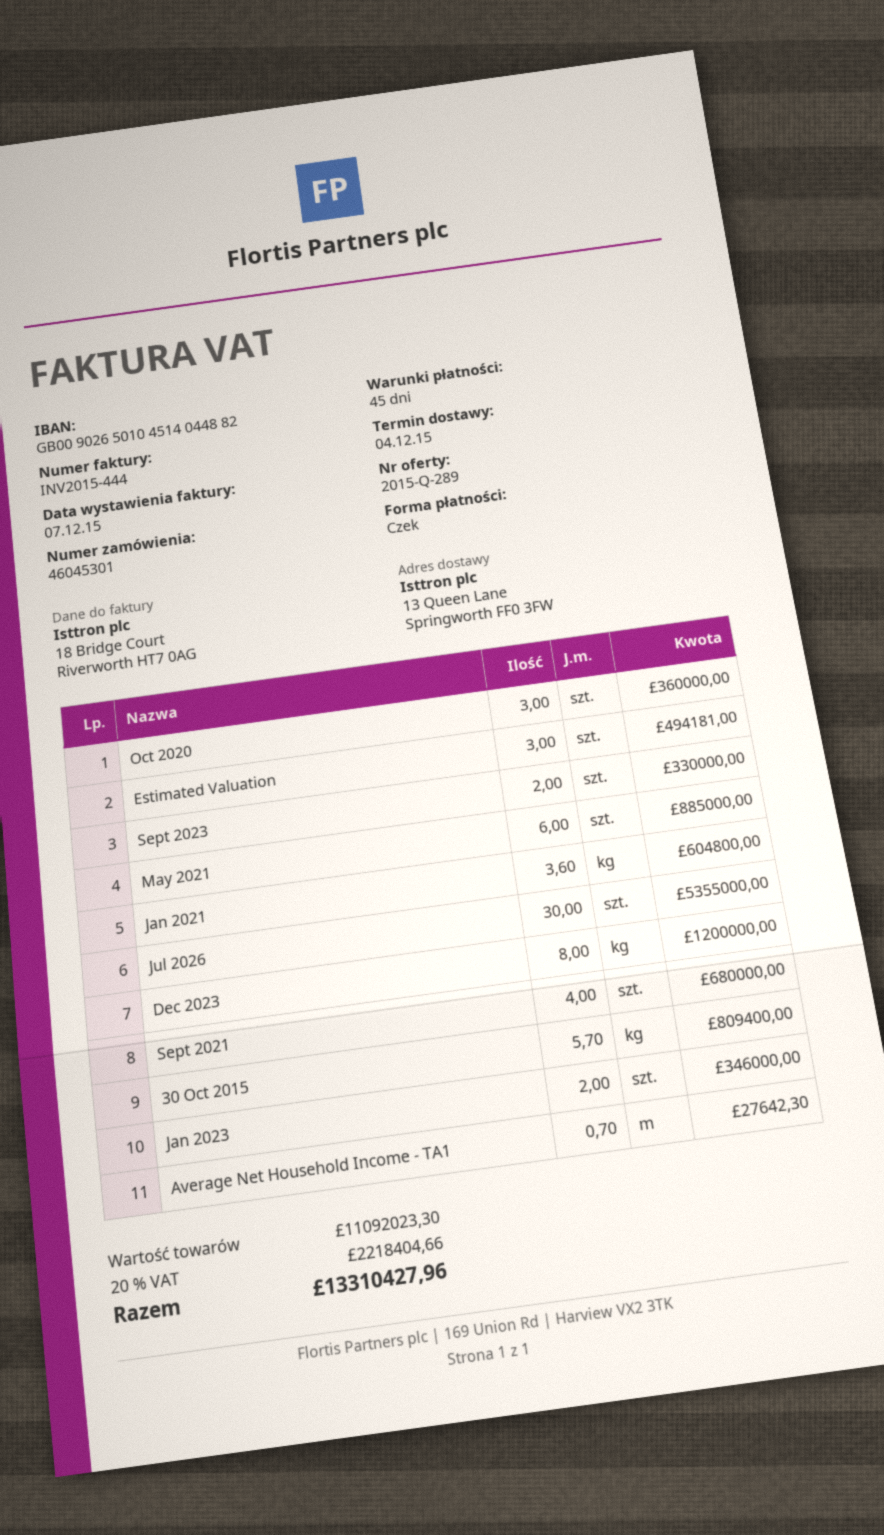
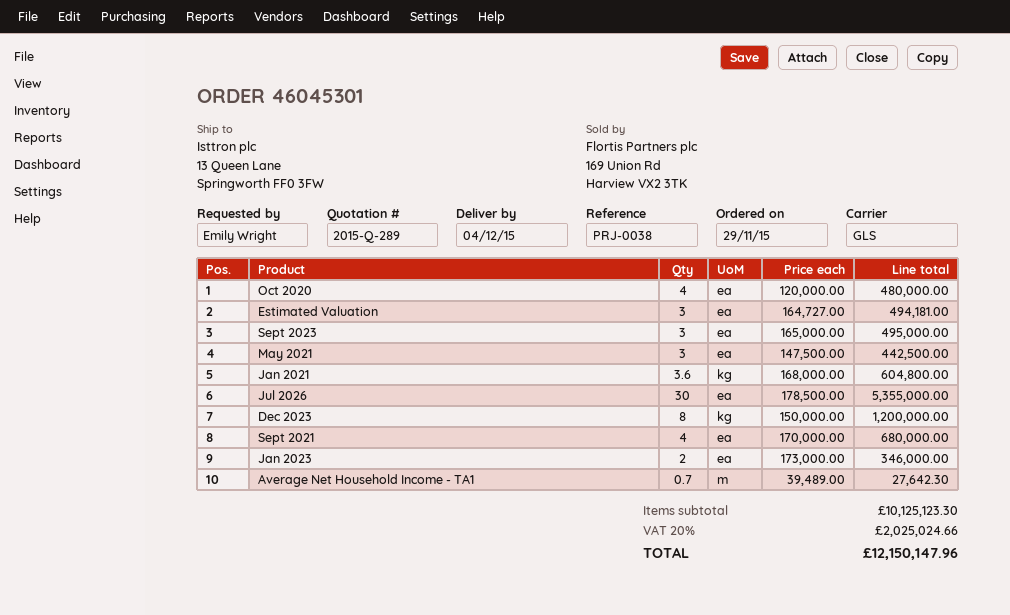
Oct 2020: 3 for 360000.00 -> 4 for 480000.00
Sept 2023: 2 for 330000.00 -> 3 for 495000.00
May 2021: 6 for 885000.00 -> 3 for 442500.00
30 Oct 2015: 5.7 for 809400.00 -> none
subtotal: 11092023.30 -> 10125123.30
tax: 20% = 2218404.66 -> 20% = 2025024.66
total: 13310427.96 -> 12150147.96

